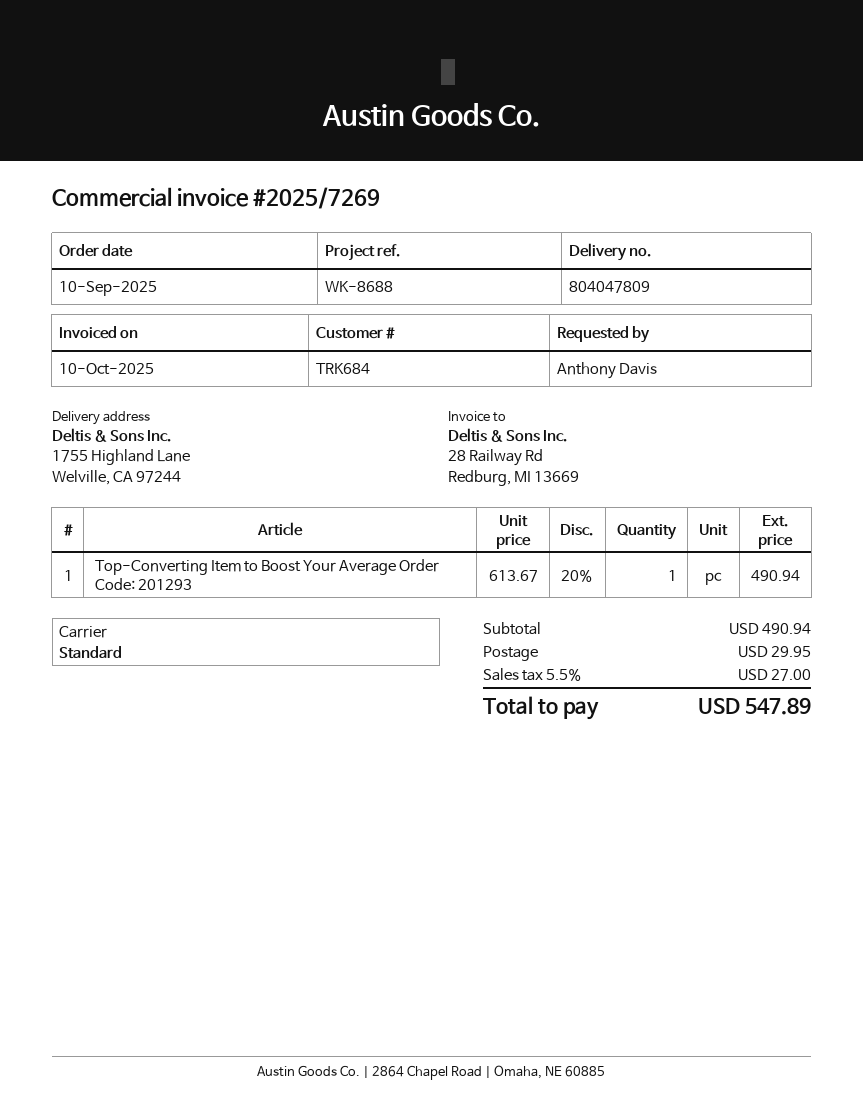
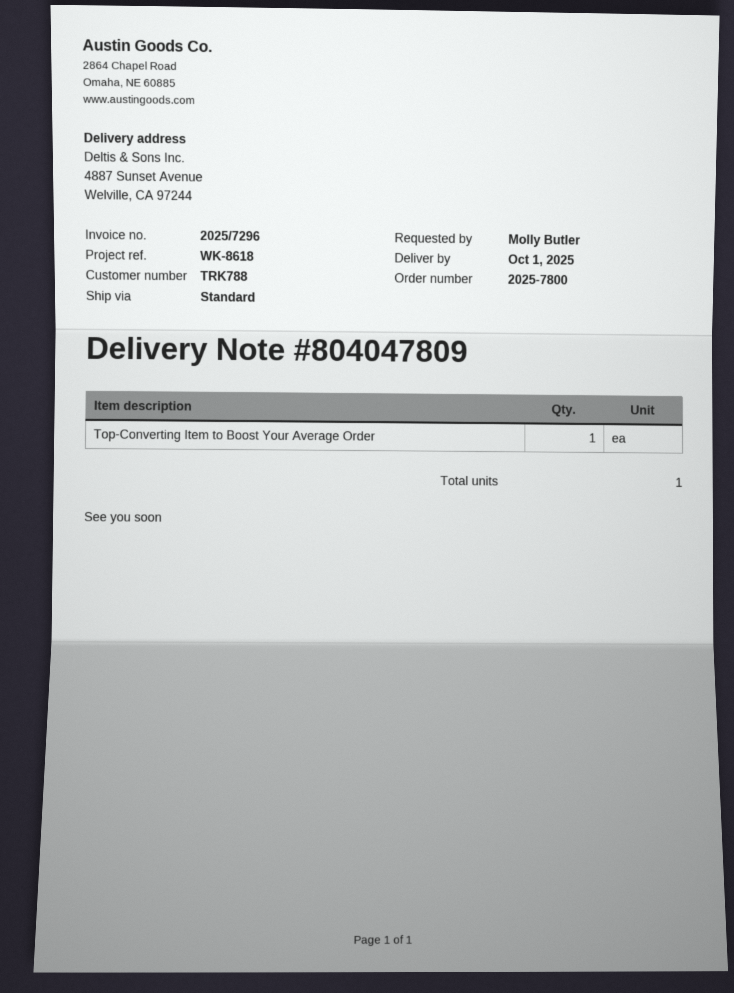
invoice number: 2025/7269 -> 2025/7296
customer number: TRK684 -> TRK788
reference: WK-8688 -> WK-8618
ordered by: Anthony Davis -> Molly Butler
ship to: 1755 Highland Lane, Welville, CA 97244 -> 4887 Sunset Avenue, Welville, CA 97244

